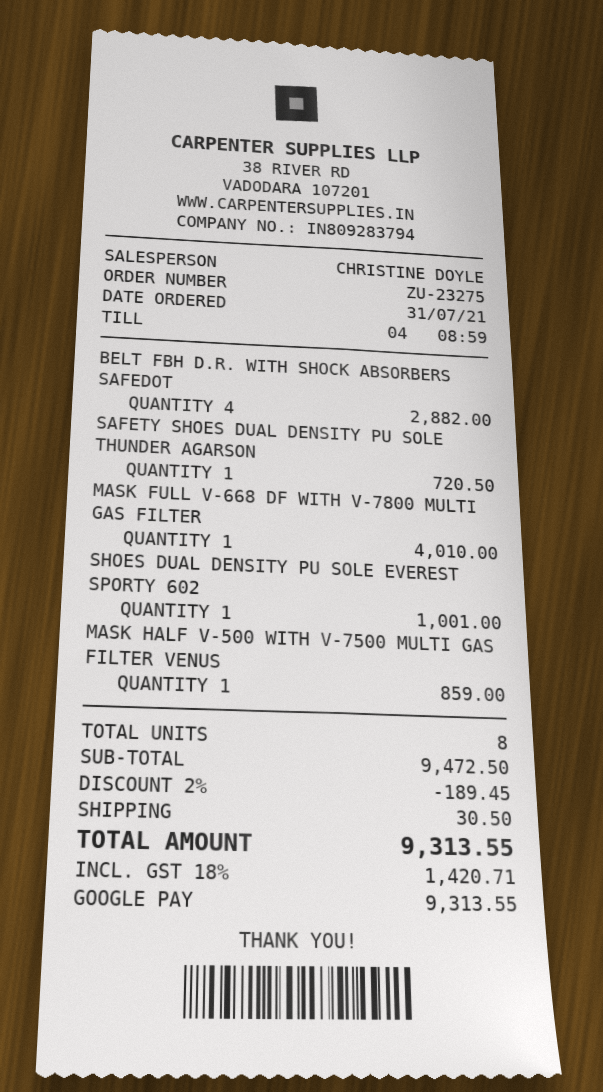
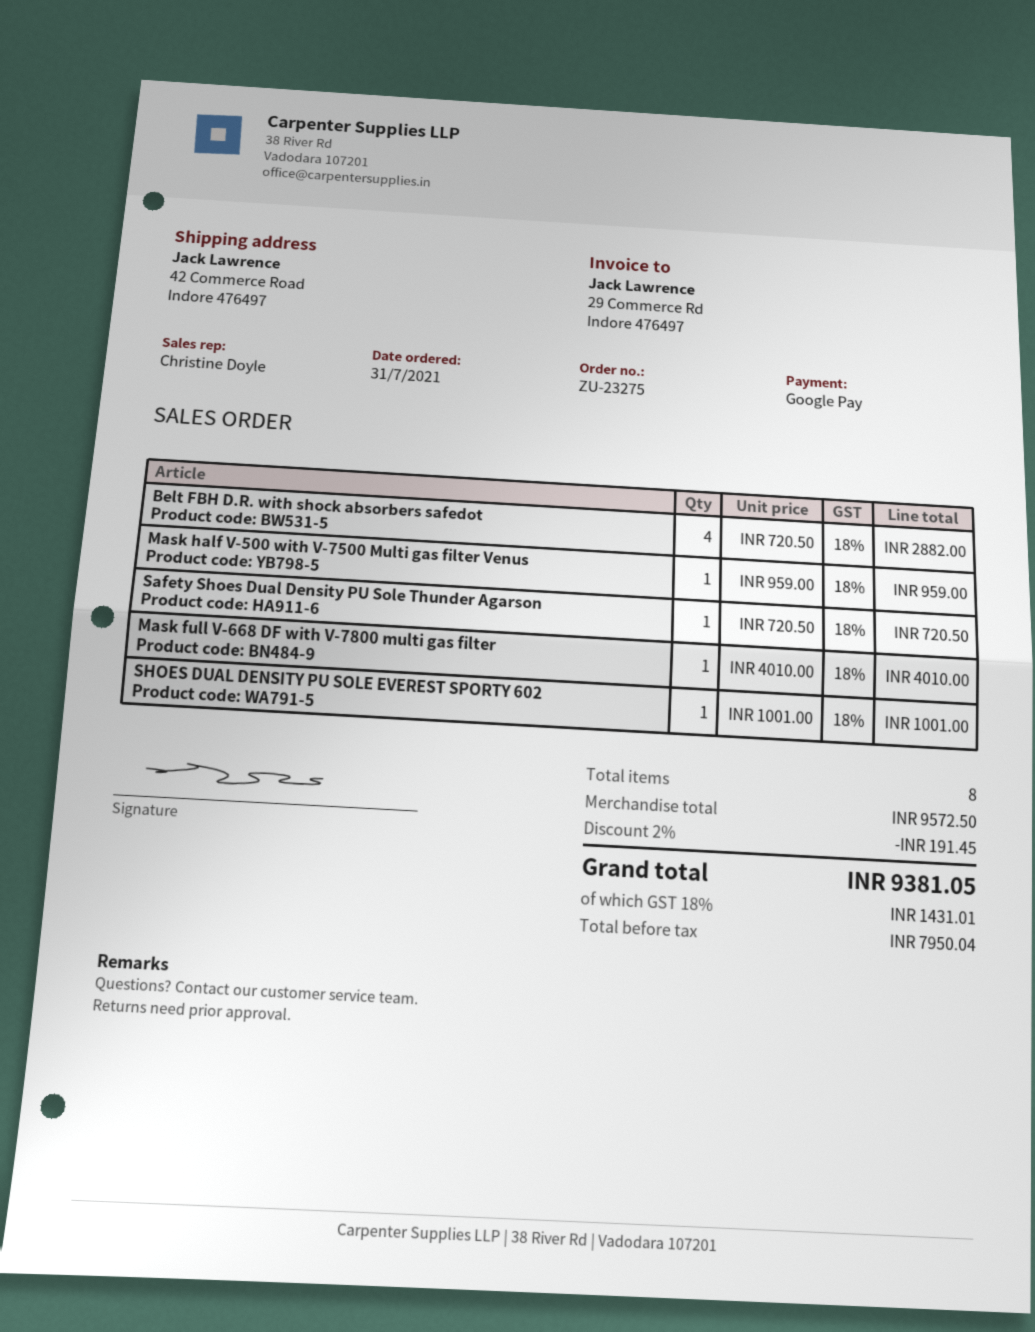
MASK HALF V-500 WITH V-7500 MULTI GAS FILTER VENUS: 1 for 859.00 -> 1 for 959.00
subtotal: 9472.50 -> 9572.50
discount: 2% = 189.45 -> 2% = 191.45
shipping: 30.50 -> none
tax: 18% = 1420.71 -> 18% = 1431.01
total: 9313.55 -> 9381.05

